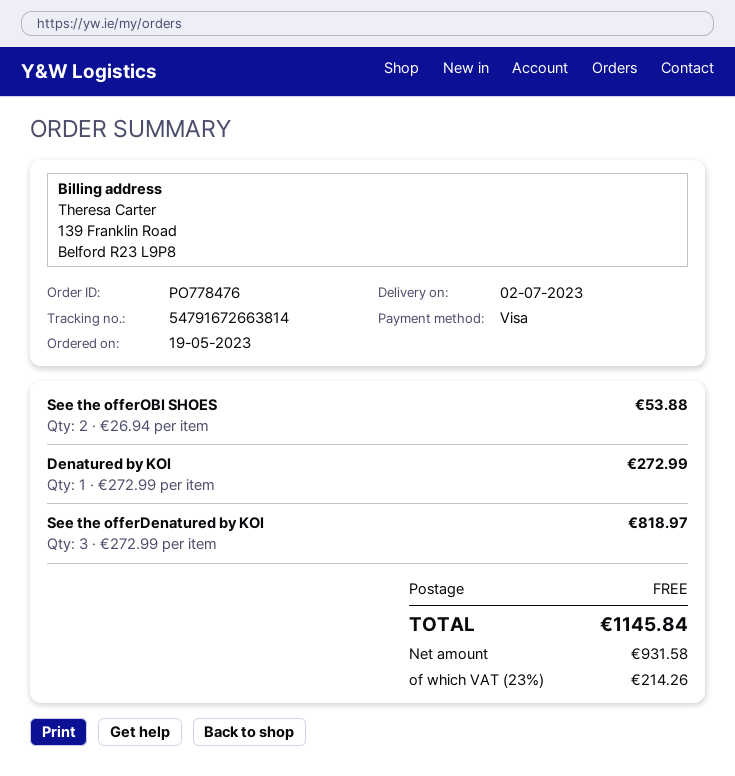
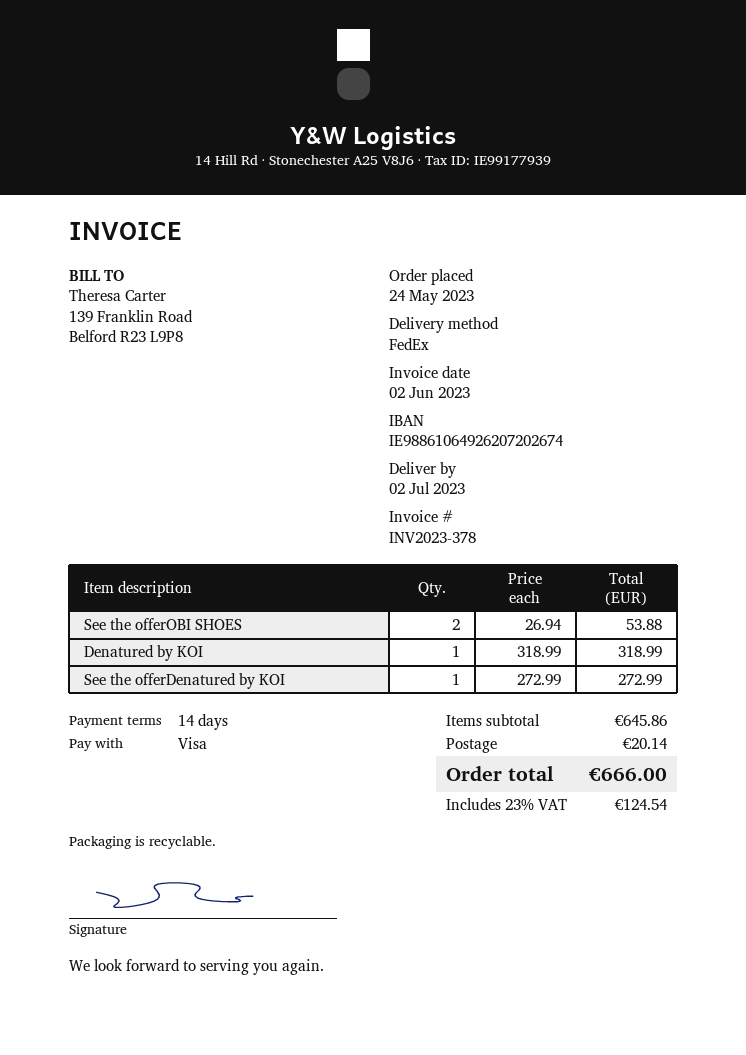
order date: 2023-05-19 -> 2023-05-24
Denatured by KOI: 1 x 272.99 = 272.99 -> 1 x 318.99 = 318.99
See the offerDenatured by KOI: 3 x 272.99 = 818.97 -> 1 x 272.99 = 272.99
shipping: 0.00 -> 20.14
tax: 23% = 214.26 -> 23% = 124.54
total: 1145.84 -> 666.00

